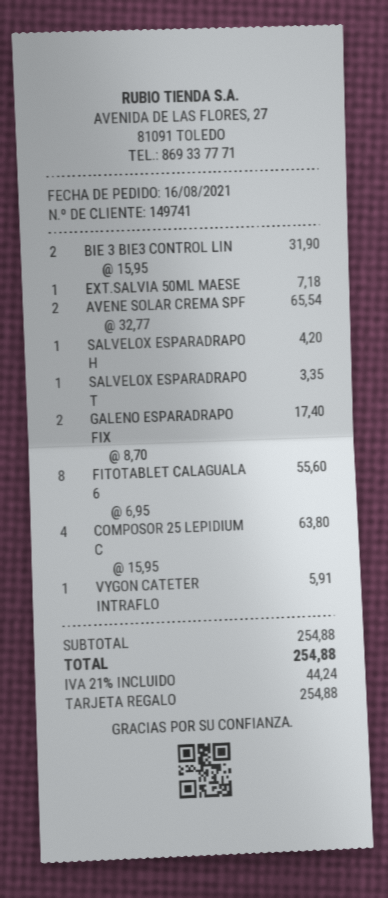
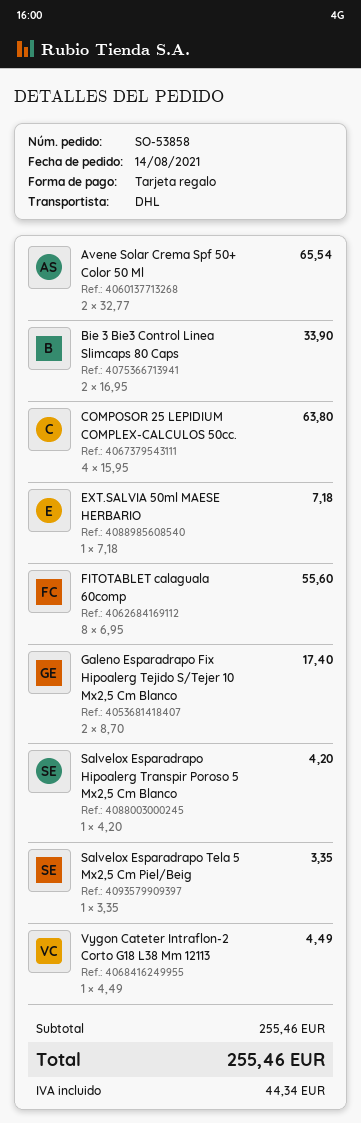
order date: 2021-08-16 -> 2021-08-14
BIE 3 BIE3 CONTROL LIN: 2 x 15.95 = 31.90 -> 2 x 16.95 = 33.90
VYGON CATETER INTRAFLO: 1 x 5.91 = 5.91 -> 1 x 4.49 = 4.49
subtotal: 254.88 -> 255.46
tax: 44.24 -> 44.34
total: 254.88 -> 255.46

